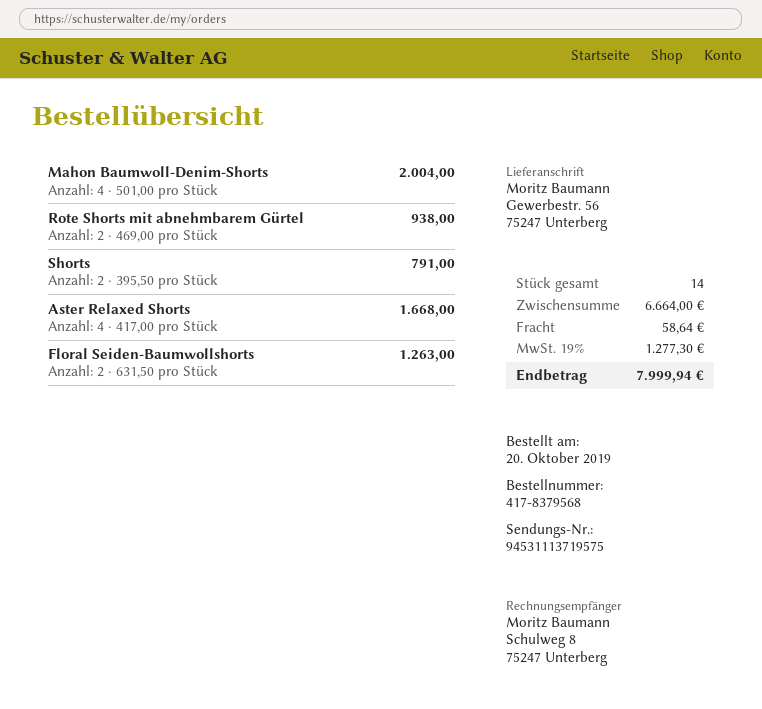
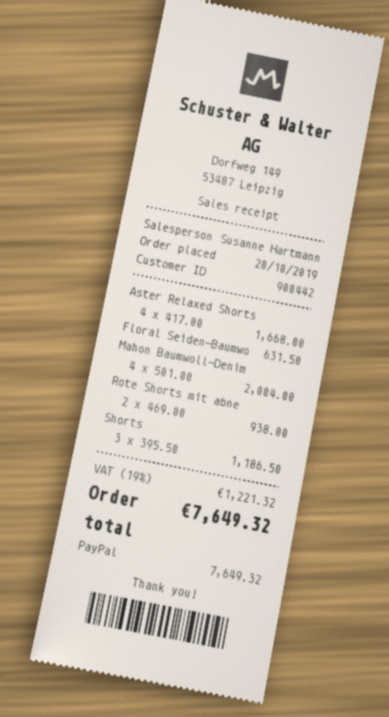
Shorts: 2 x 395.50 = 791.00 -> 3 x 395.50 = 1186.50
Floral Seiden-Baumwollshorts: 2 x 631.50 = 1263.00 -> 1 x 631.50 = 631.50
shipping: 58.64 -> none
tax: 19% = 1277.30 -> 19% = 1221.32
total: 7999.94 -> 7649.32

